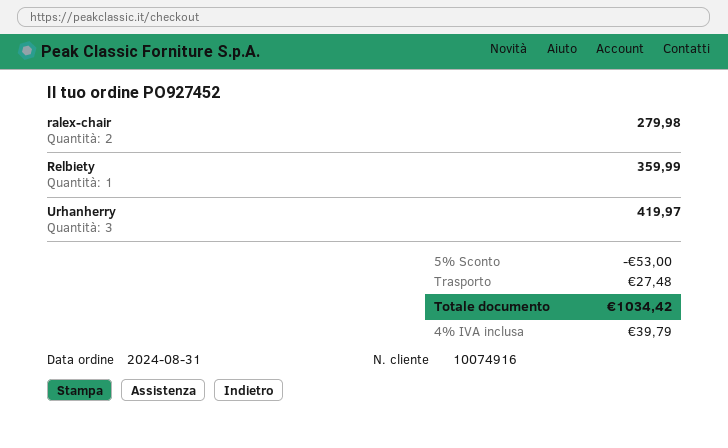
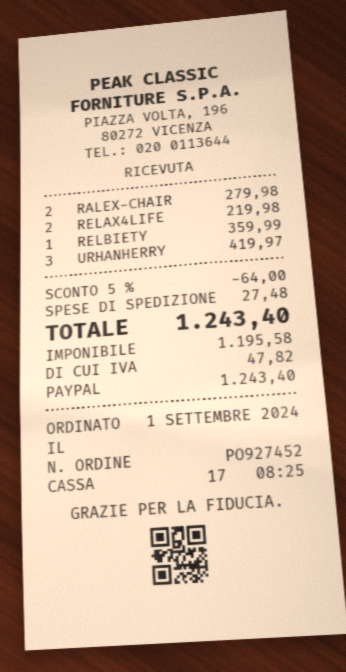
order date: 2024-08-31 -> 2024-09-01
RELAX4LIFE: none -> 2 for 219.98
discount: 5% = 53.00 -> 5% = 64.00
tax: 39.79 -> 47.82
total: 1034.42 -> 1243.40

